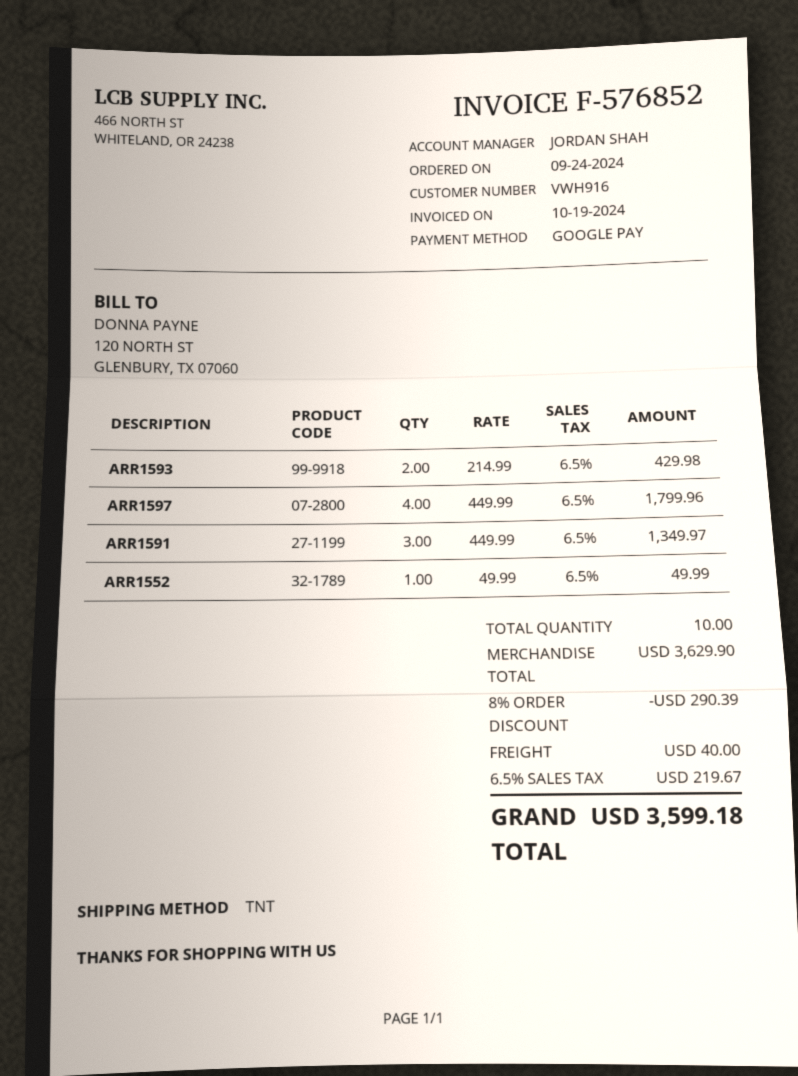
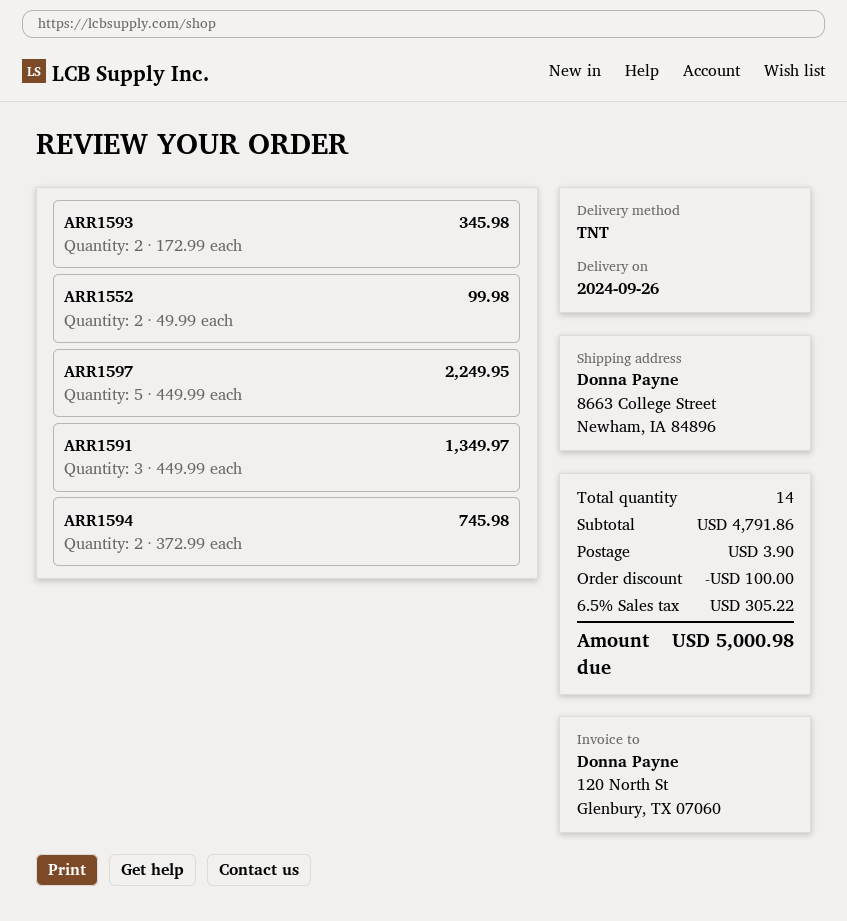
ARR1593: 2 x 214.99 = 429.98 -> 2 x 172.99 = 345.98
ARR1597: 4 x 449.99 = 1799.96 -> 5 x 449.99 = 2249.95
ARR1552: 1 x 49.99 = 49.99 -> 2 x 49.99 = 99.98
ARR1594: none -> 2 x 372.99 = 745.98
total quantity: 10 -> 14
subtotal: 3629.90 -> 4791.86
discount: 290.39 -> 100.00
shipping: 40.00 -> 3.90
tax: 6.5% = 219.67 -> 6.5% = 305.22
total: 3599.18 -> 5000.98

